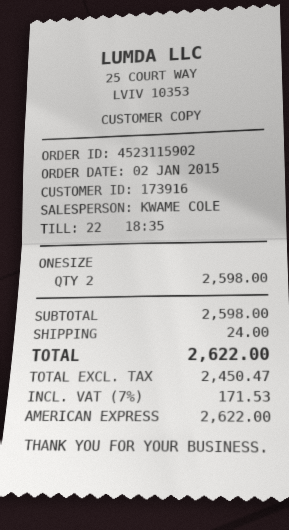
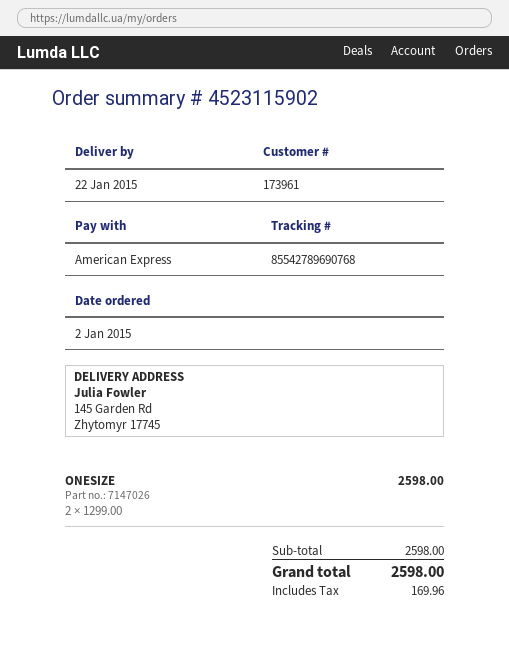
customer number: 173916 -> 173961
shipping: 24.00 -> none
tax: 171.53 -> 169.96
total: 2622.00 -> 2598.00

